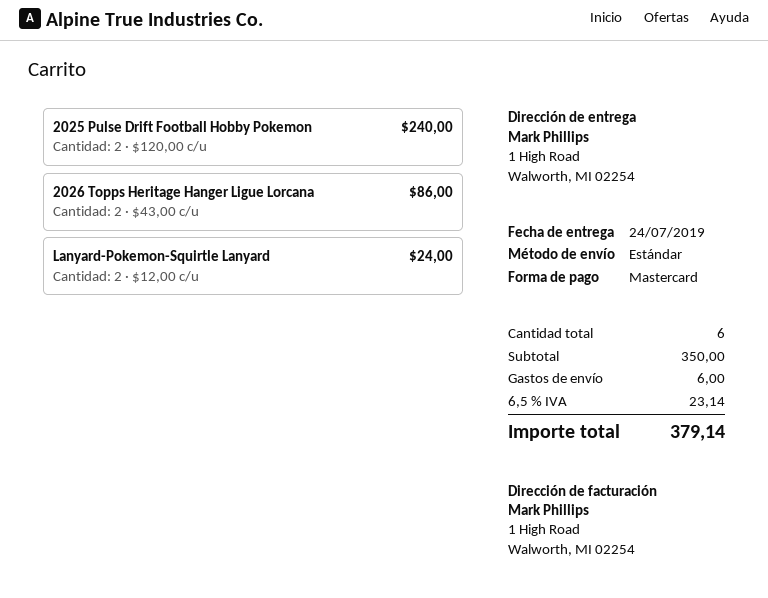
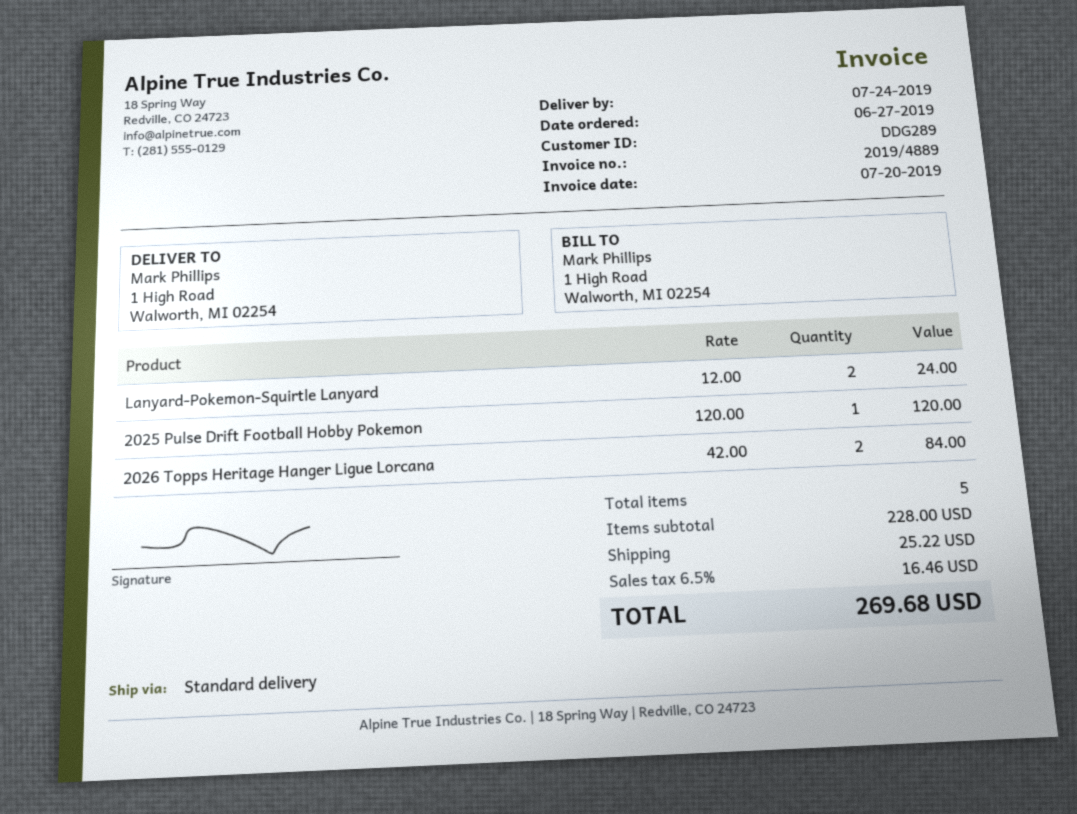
2025 Pulse Drift Football Hobby Pokemon: 2 x 120.00 = 240.00 -> 1 x 120.00 = 120.00
2026 Topps Heritage Hanger Ligue Lorcana: 2 x 43.00 = 86.00 -> 2 x 42.00 = 84.00
total quantity: 6 -> 5
subtotal: 350.00 -> 228.00
shipping: 6.00 -> 25.22
tax: 6.5% = 23.14 -> 6.5% = 16.46
total: 379.14 -> 269.68

